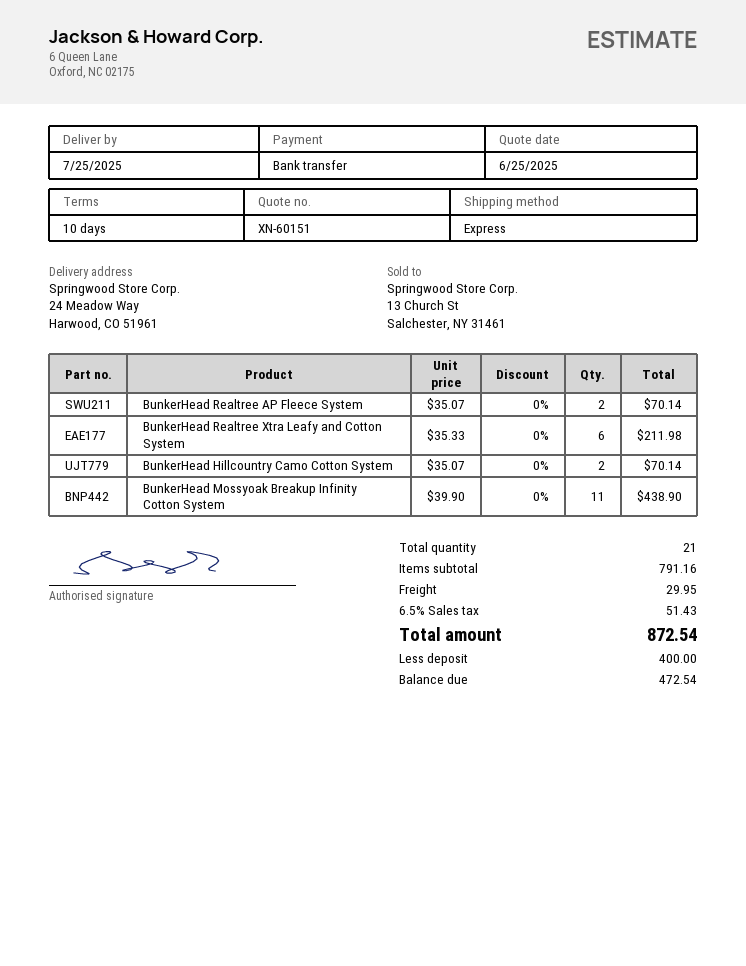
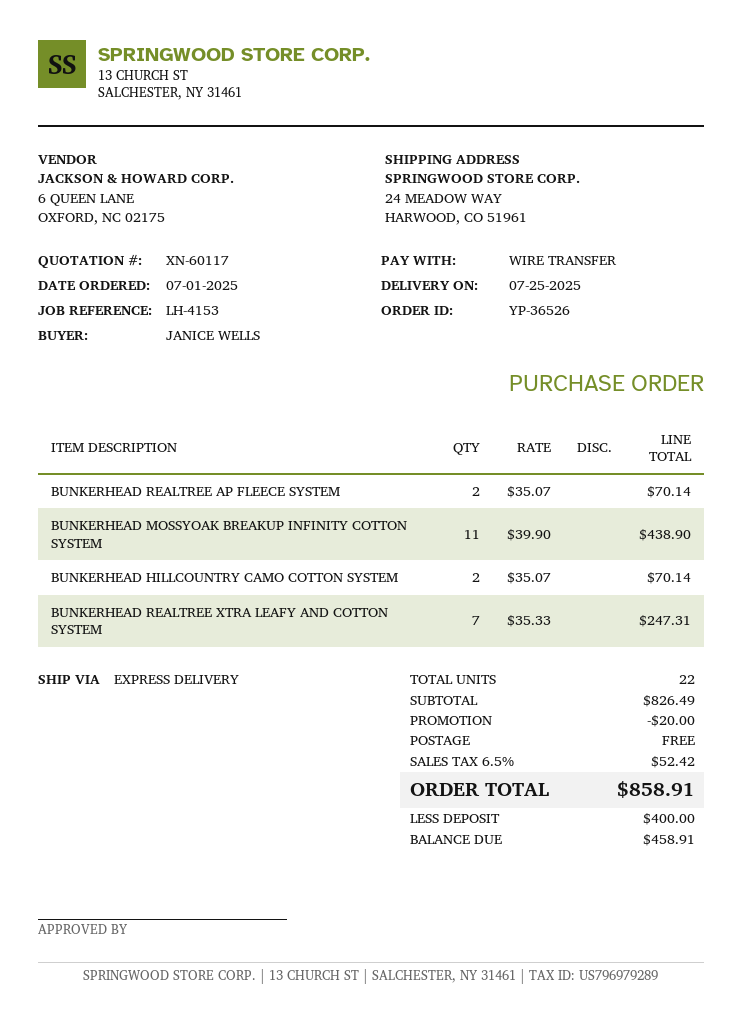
quote number: XN-60151 -> XN-60117
BunkerHead Realtree Xtra Leafy and Cotton System: 6 x 35.33 = 211.98 -> 7 x 35.33 = 247.31
total quantity: 21 -> 22
subtotal: 791.16 -> 826.49
discount: none -> 20.00
shipping: 29.95 -> 0.00
tax: 6.5% = 51.43 -> 6.5% = 52.42
total: 872.54 -> 858.91
balance: 472.54 -> 458.91

